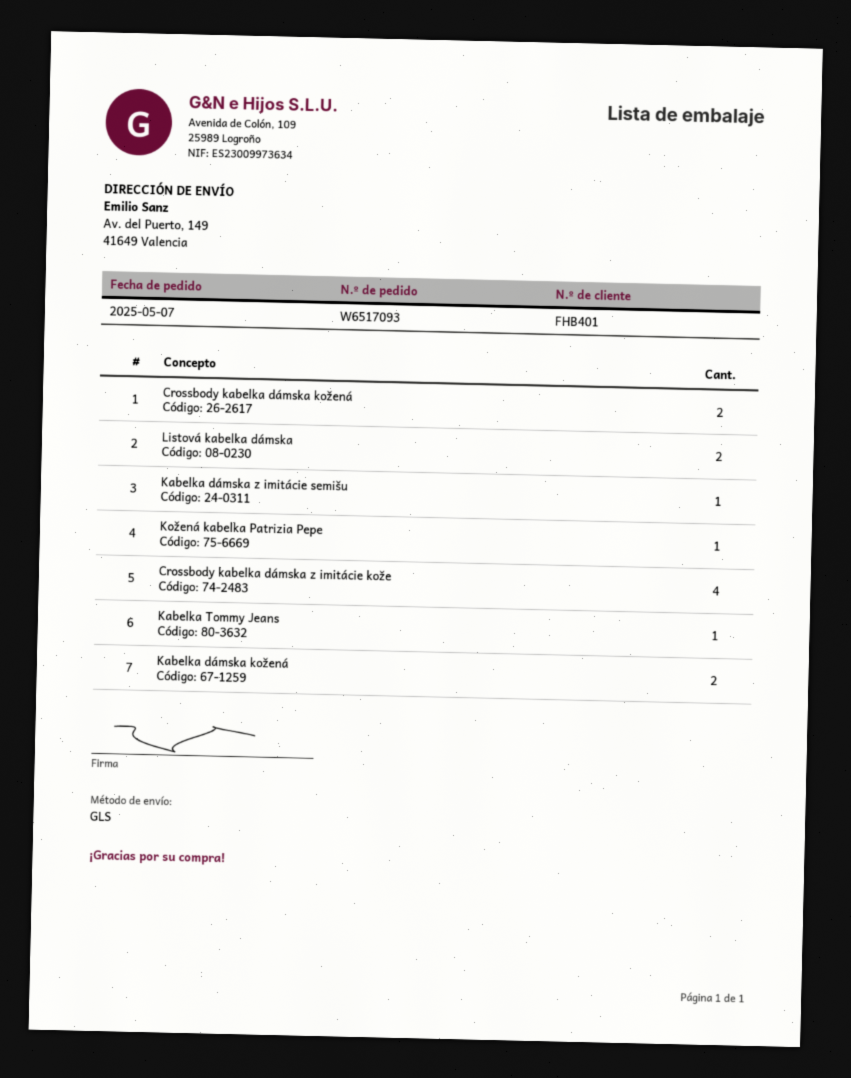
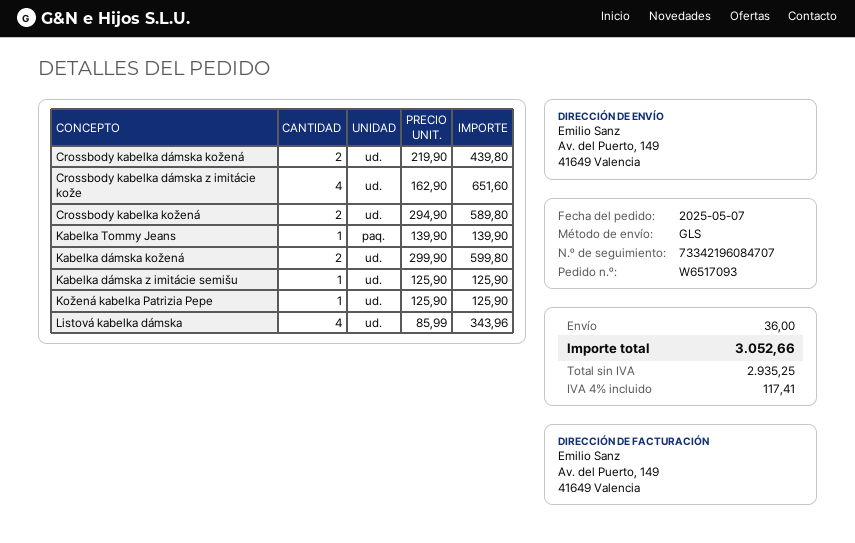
Listová kabelka dámska: 2 -> 4
Crossbody kabelka kožená: none -> 2

